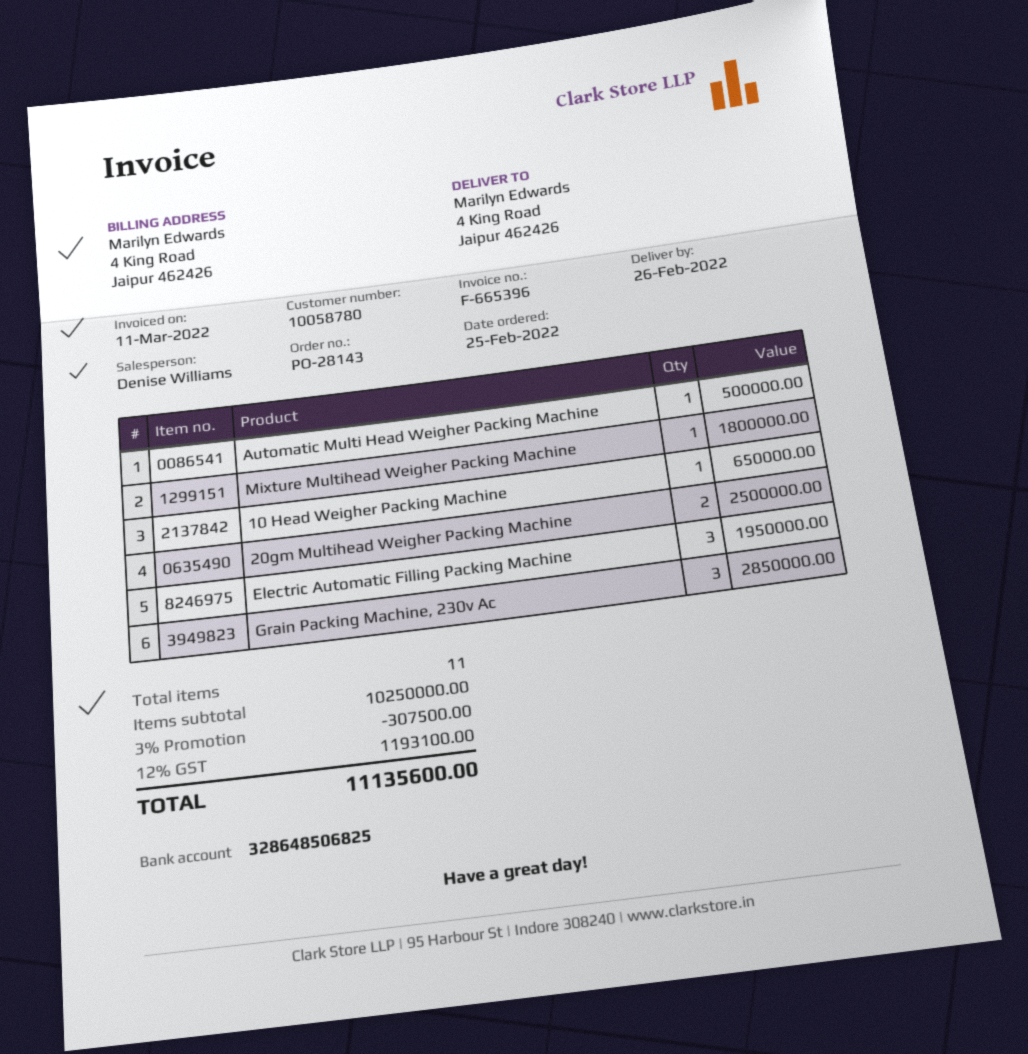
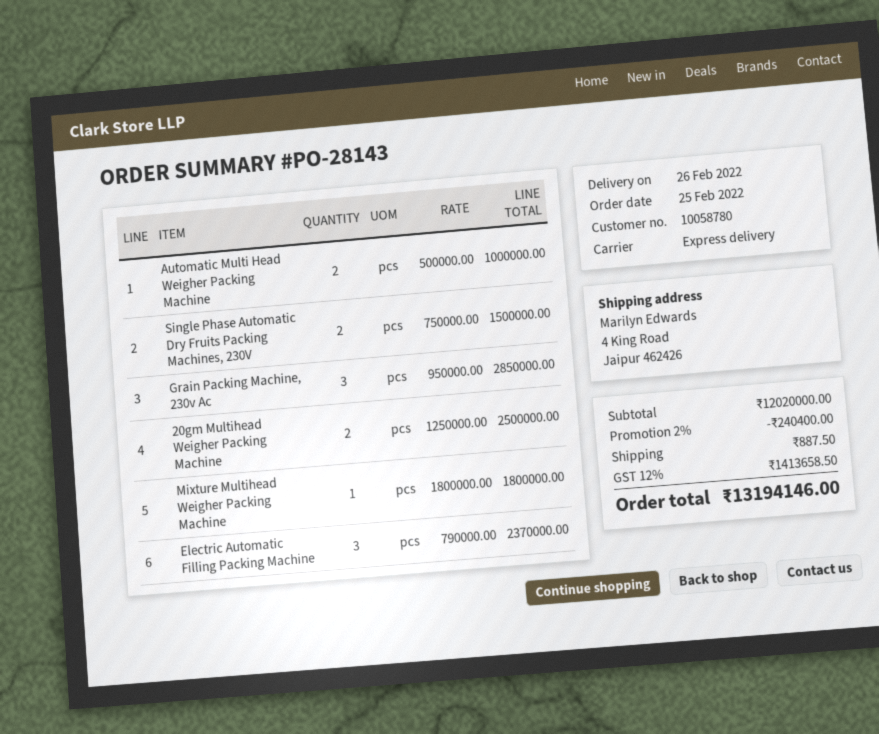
Automatic Multi Head Weigher Packing Machine: 1 for 500000.00 -> 2 for 1000000.00
10 Head Weigher Packing Machine: 1 for 650000.00 -> none
Electric Automatic Filling Packing Machine: 3 for 1950000.00 -> 3 for 2370000.00
Single Phase Automatic Dry Fruits Packing Machines, 230V: none -> 2 for 1500000.00
subtotal: 10250000.00 -> 12020000.00
discount: 3% = 307500.00 -> 2% = 240400.00
shipping: none -> 887.50
tax: 12% = 1193100.00 -> 12% = 1413658.50
total: 11135600.00 -> 13194146.00

